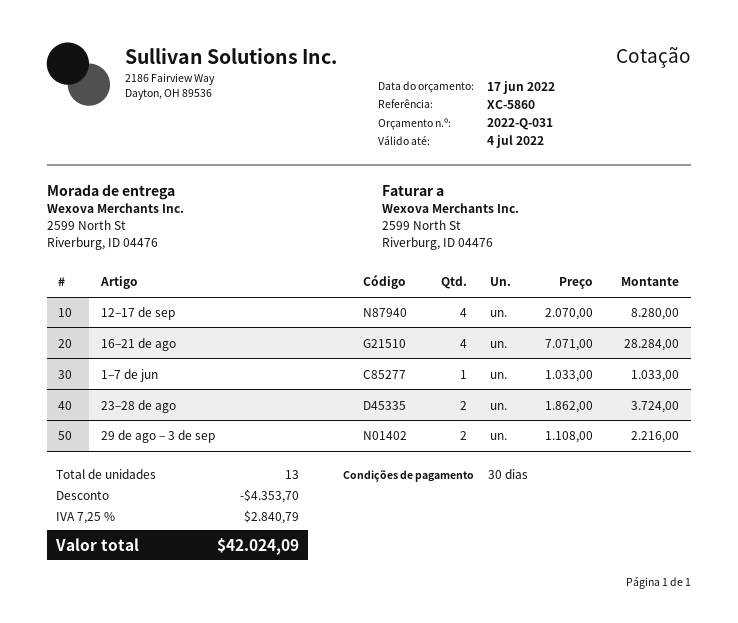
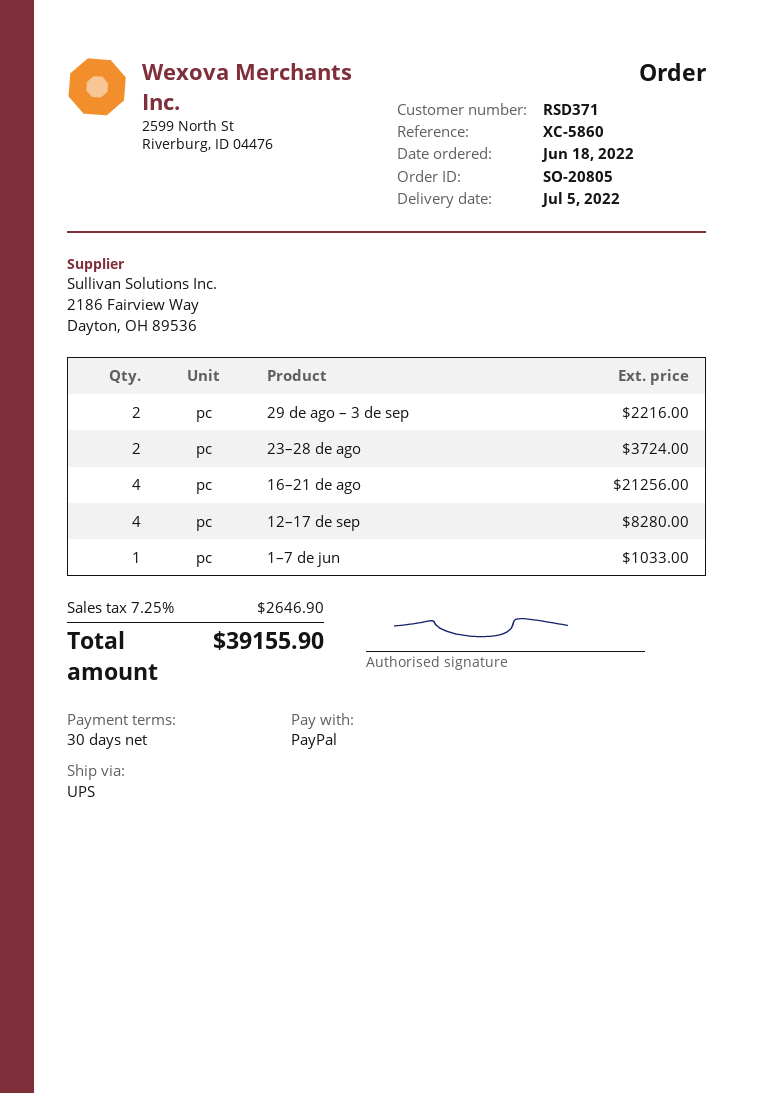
16–21 de ago: 4 for 28284.00 -> 4 for 21256.00
discount: 4353.70 -> none
tax: 7.25% = 2840.79 -> 7.25% = 2646.90
total: 42024.09 -> 39155.90

